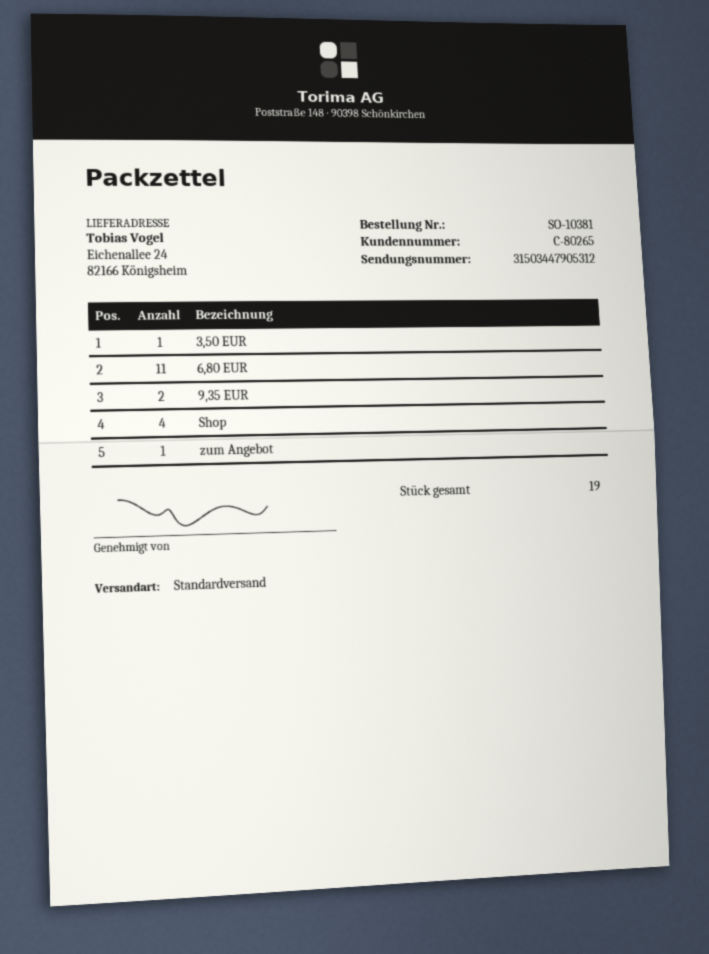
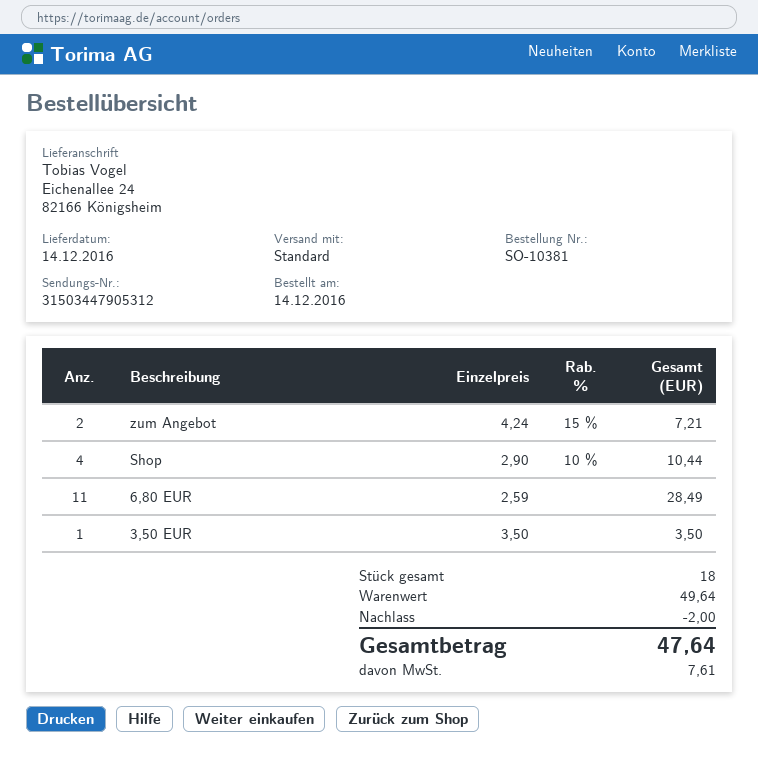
9,35 EUR: 2 -> none
zum Angebot: 1 -> 2
total quantity: 19 -> 18

